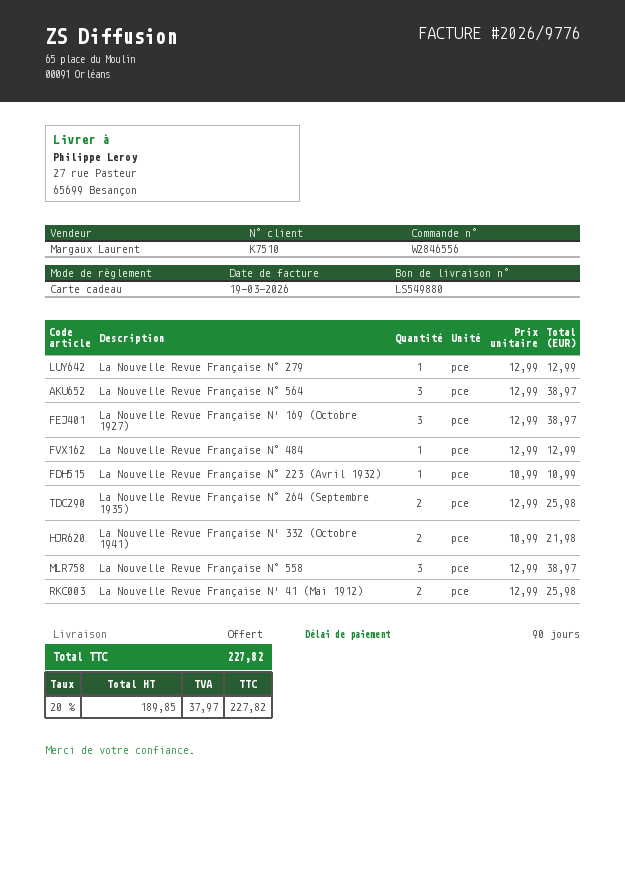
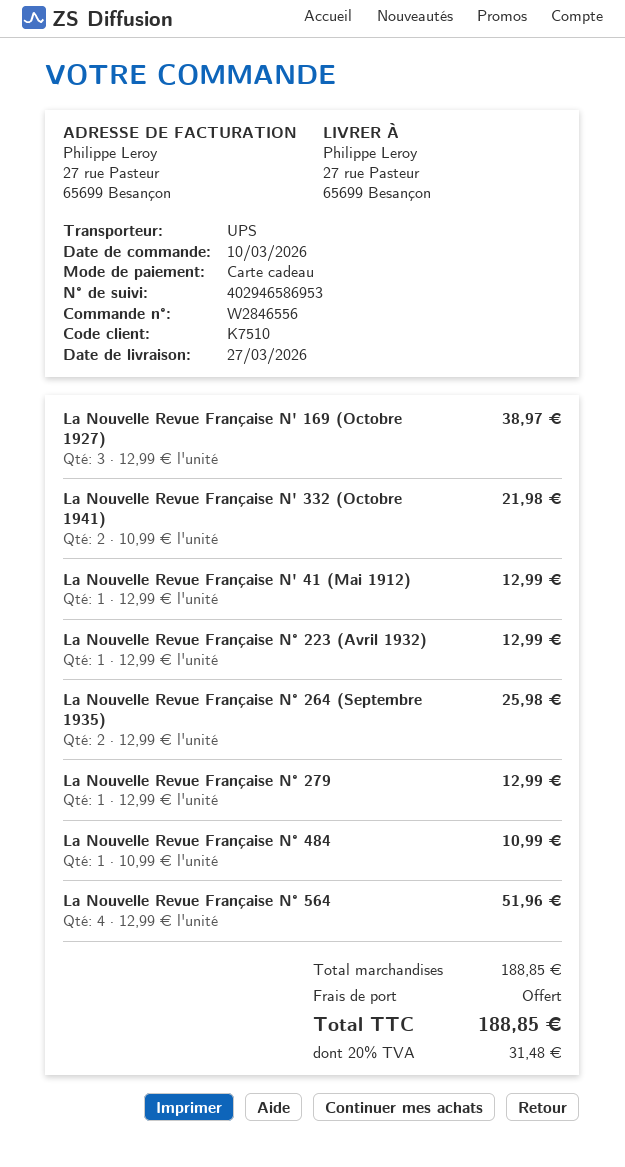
La Nouvelle Revue Française N° 564: 3 x 12.99 = 38.97 -> 4 x 12.99 = 51.96
La Nouvelle Revue Française N° 484: 1 x 12.99 = 12.99 -> 1 x 10.99 = 10.99
La Nouvelle Revue Française N° 223 (Avril 1932): 1 x 10.99 = 10.99 -> 1 x 12.99 = 12.99
La Nouvelle Revue Française N° 558: 3 x 12.99 = 38.97 -> none
La Nouvelle Revue Française N' 41 (Mai 1912): 2 x 12.99 = 25.98 -> 1 x 12.99 = 12.99
tax: 20% = 37.97 -> 20% = 31.48
total: 227.82 -> 188.85

